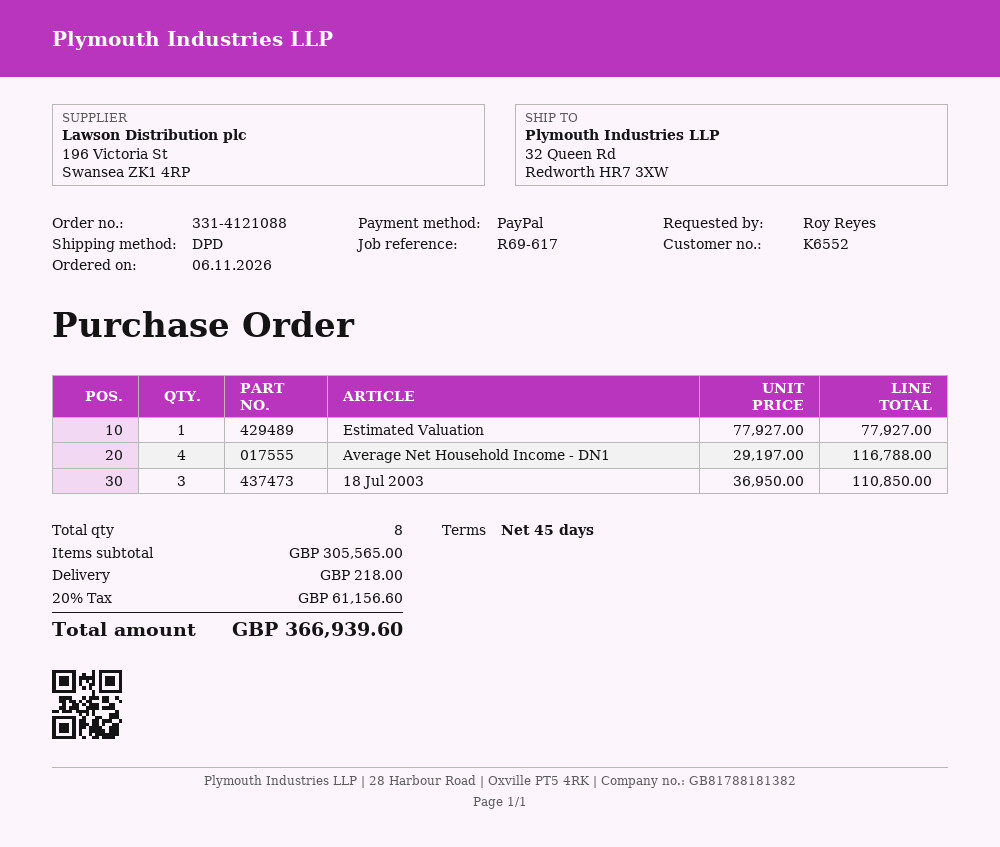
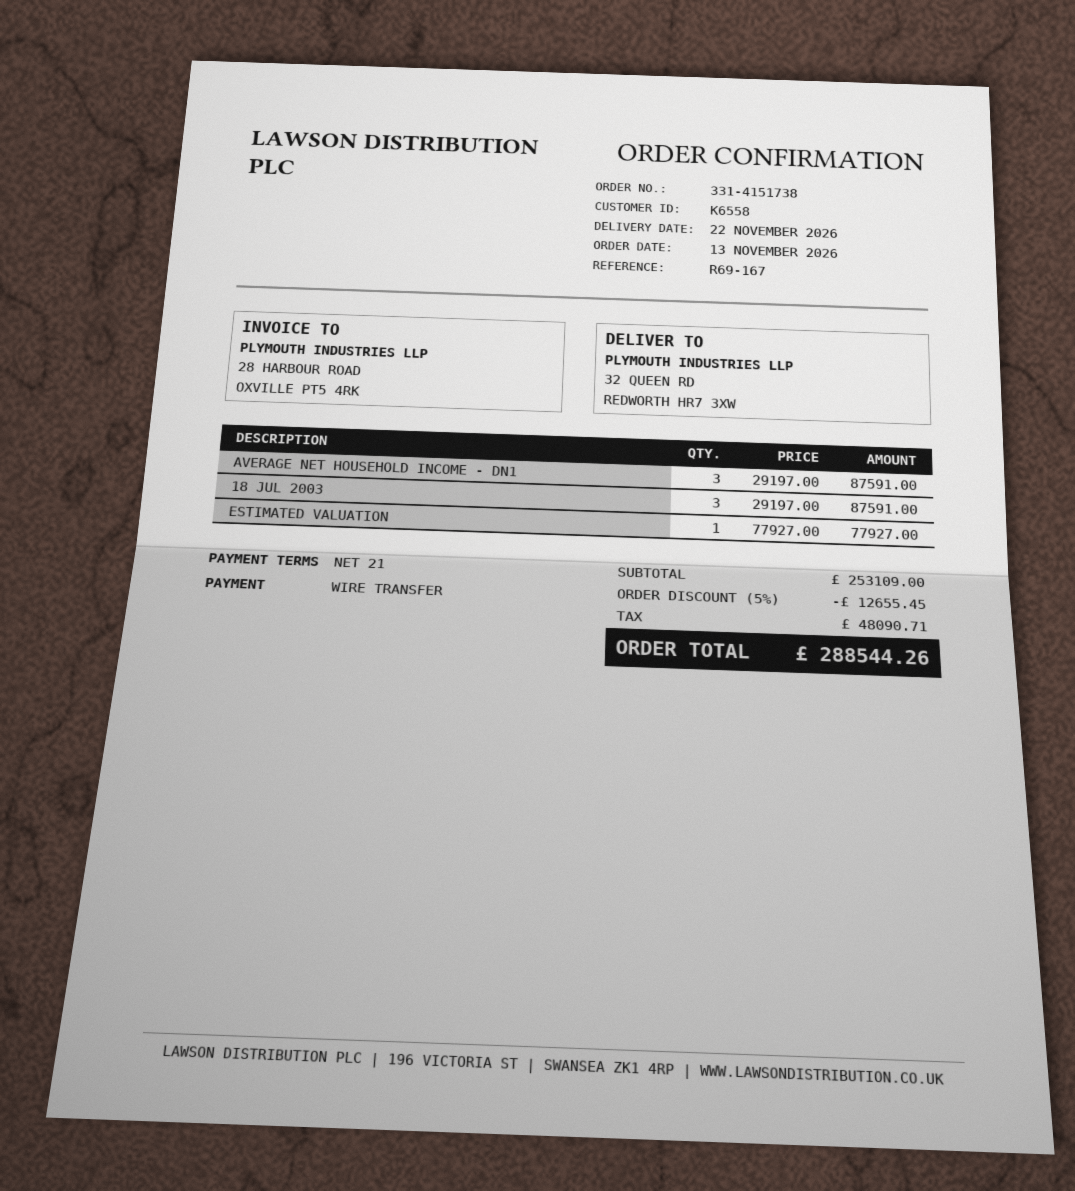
order number: 331-4121088 -> 331-4151738
order date: 2026-11-06 -> 2026-11-13
payment terms: 45 days -> 21 days
customer number: K6552 -> K6558
reference: R69-617 -> R69-167
payment method: PayPal -> bank transfer
Average Net Household Income - DN1: 4 x 29197.00 = 116788.00 -> 3 x 29197.00 = 87591.00
18 Jul 2003: 3 x 36950.00 = 110850.00 -> 3 x 29197.00 = 87591.00
subtotal: 305565.00 -> 253109.00
discount: none -> 5% = 12655.45
shipping: 218.00 -> none
tax: 61156.60 -> 48090.71
total: 366939.60 -> 288544.26

